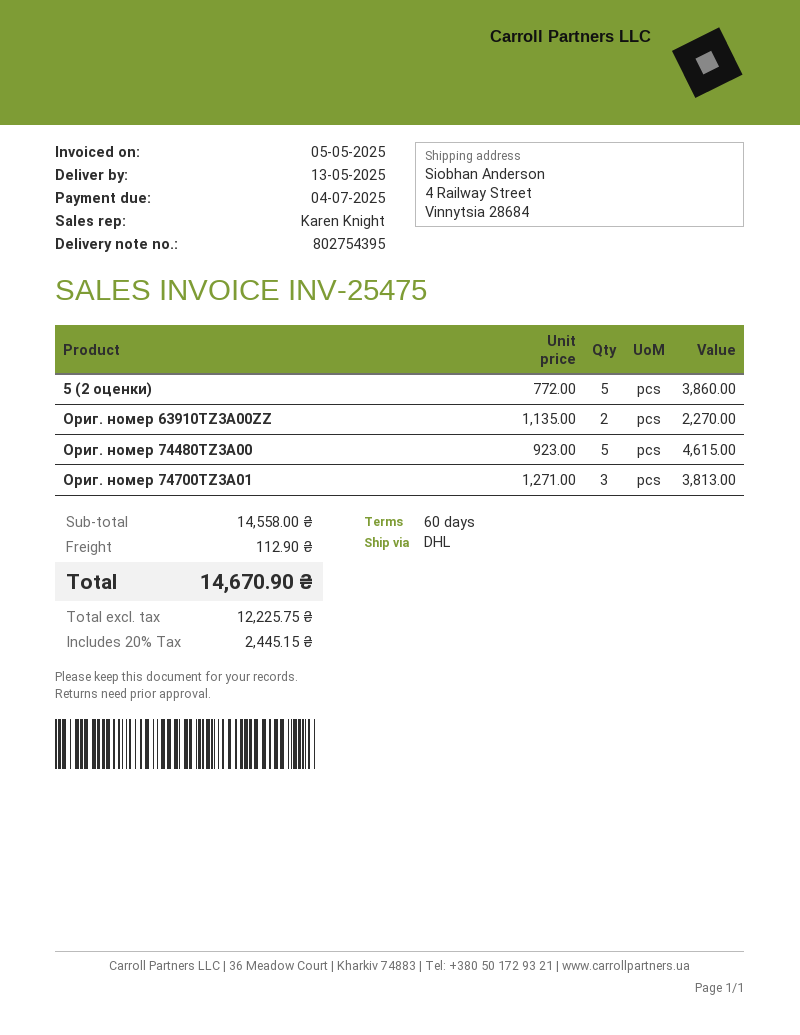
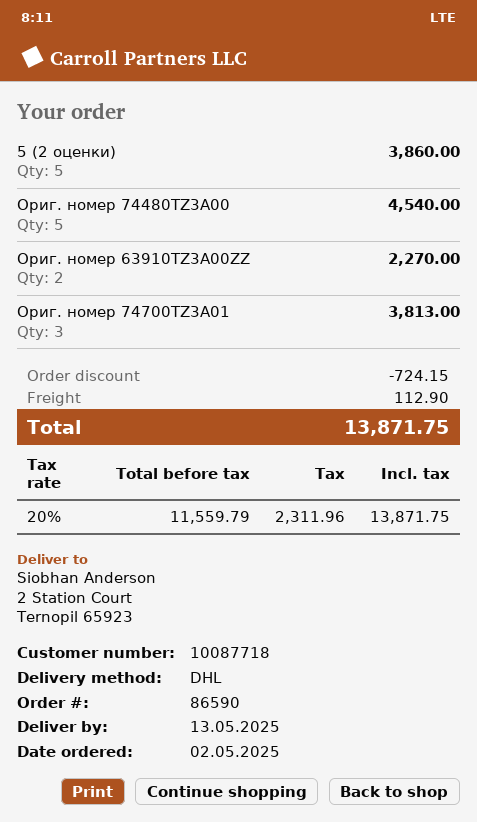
ship to: 4 Railway Street, Vinnytsia 28684 -> 2 Station Court, Ternopil 65923
Ориг. номер 74480TZ3A00: 5 for 4615.00 -> 5 for 4540.00
discount: none -> 724.15
net: 12225.75 -> 11559.79
tax: 20% = 2445.15 -> 20% = 2311.96
total: 14670.90 -> 13871.75

